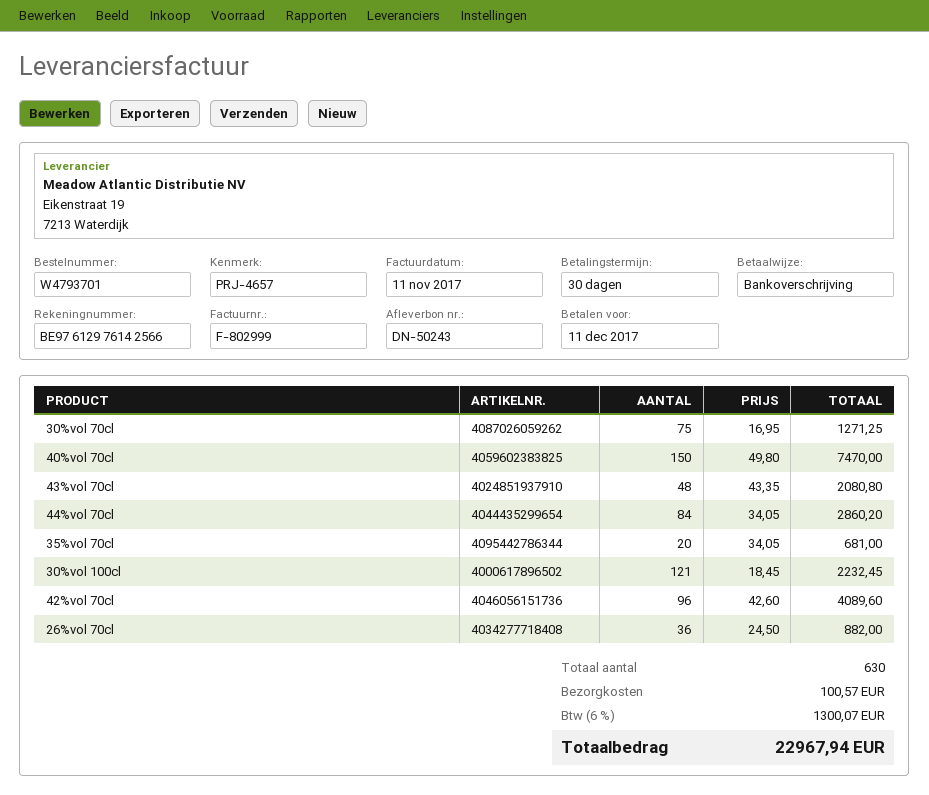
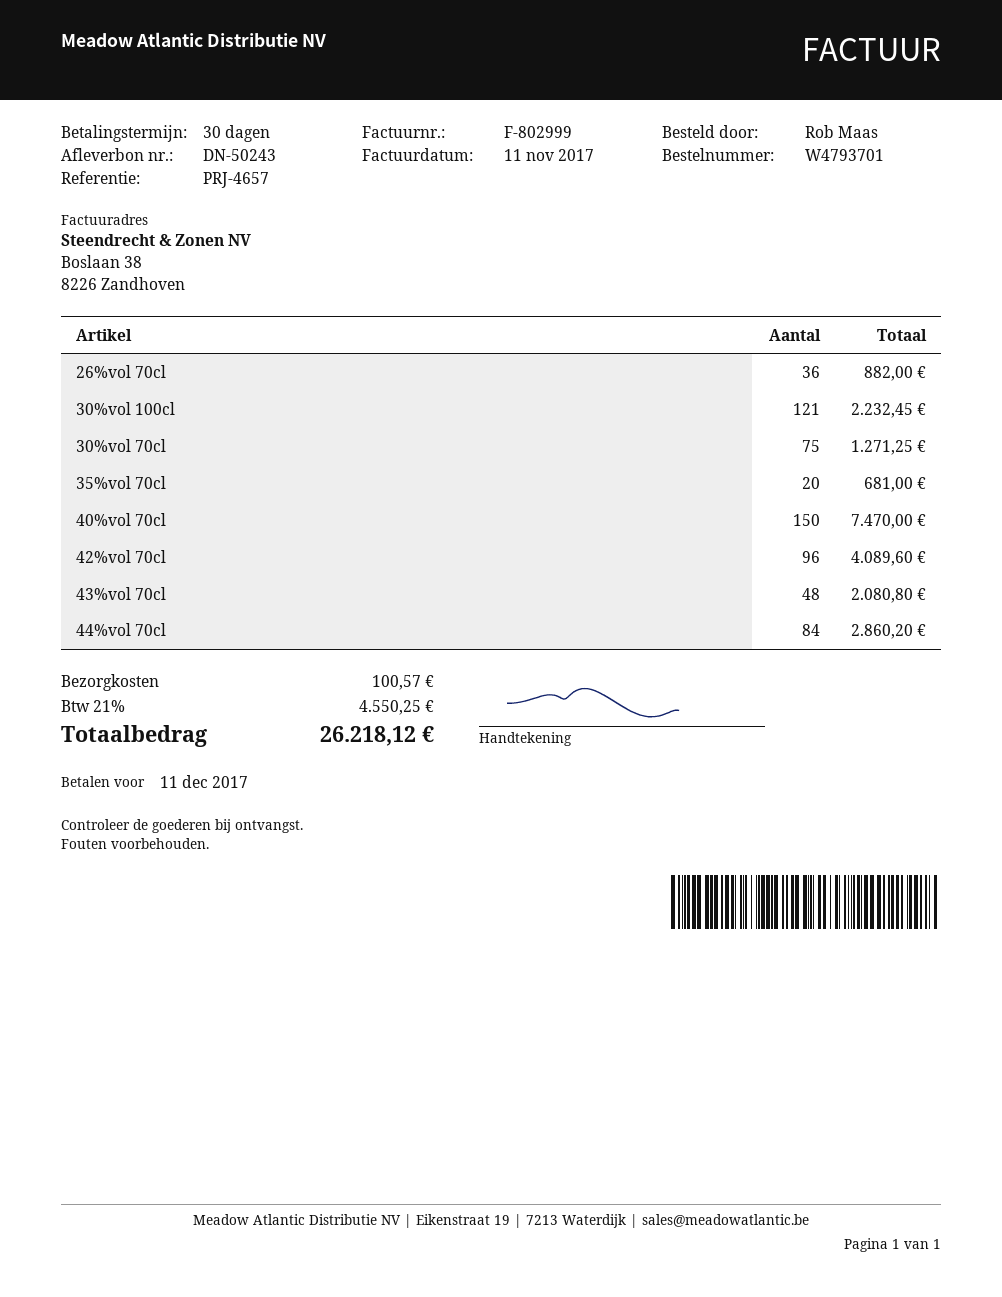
tax: 6% = 1300.07 -> 21% = 4550.25
total: 22967.94 -> 26218.12

